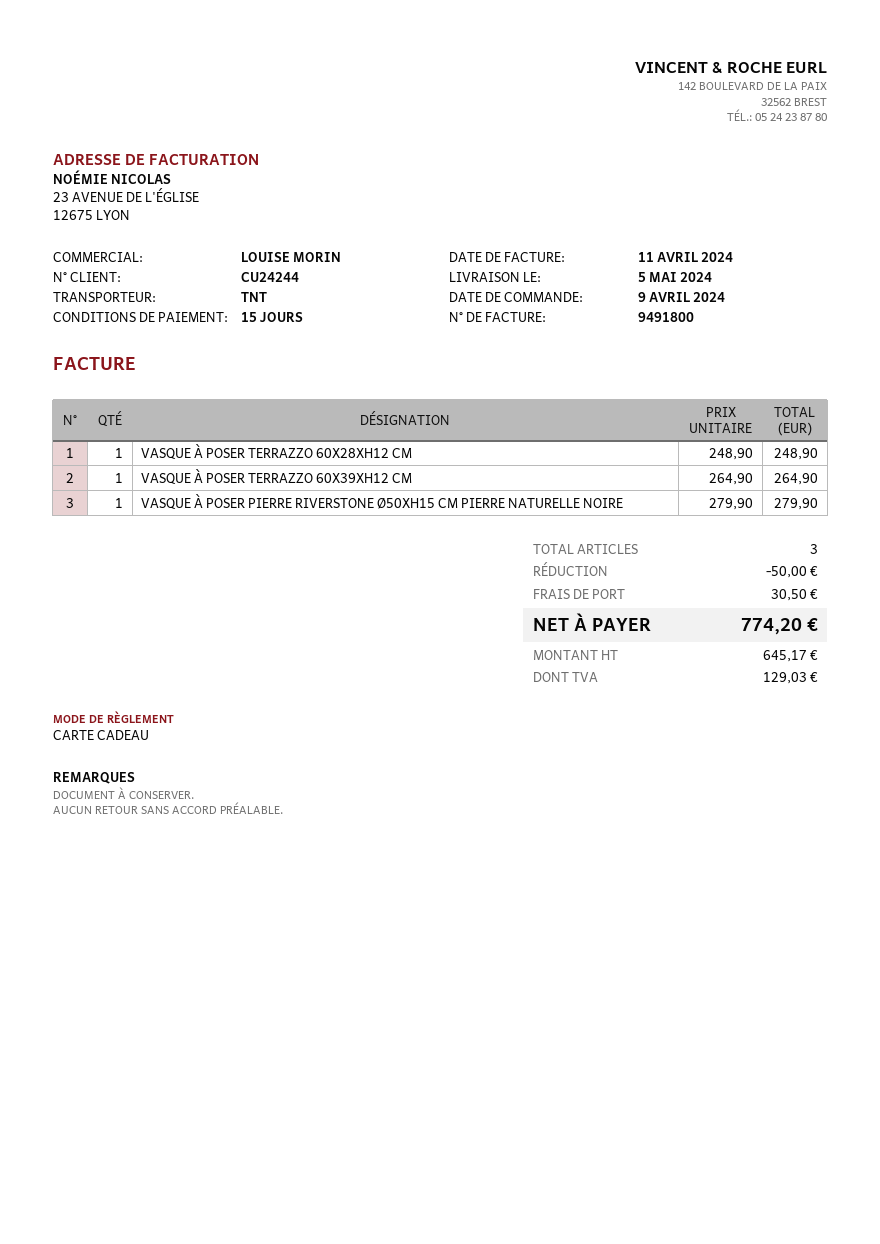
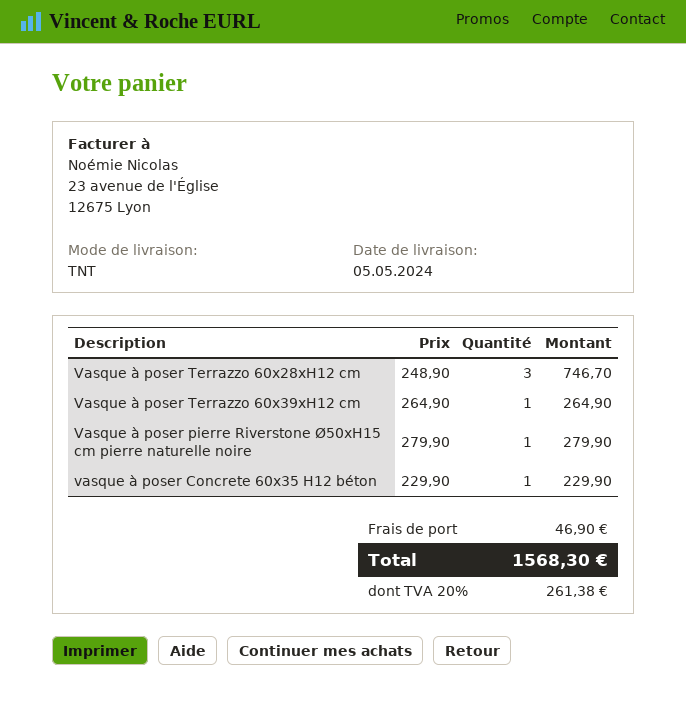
VASQUE À POSER TERRAZZO 60X28XH12 CM: 1 x 248.90 = 248.90 -> 3 x 248.90 = 746.70
vasque à poser Concrete 60x35 H12 béton: none -> 1 x 229.90 = 229.90
discount: 50.00 -> none
shipping: 30.50 -> 46.90
tax: 129.03 -> 261.38
total: 774.20 -> 1568.30

